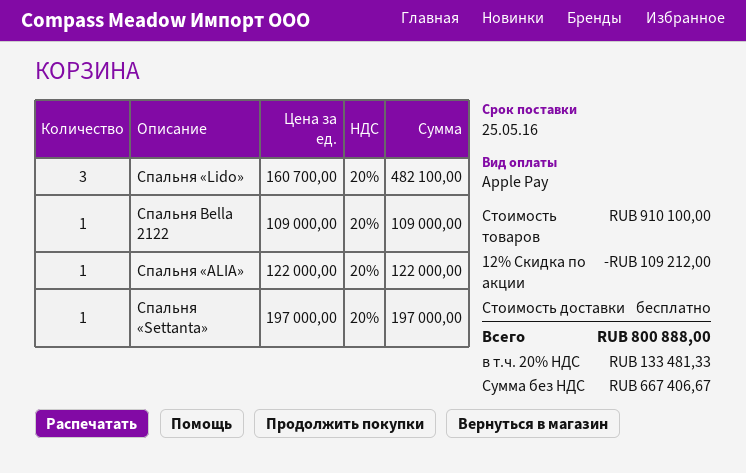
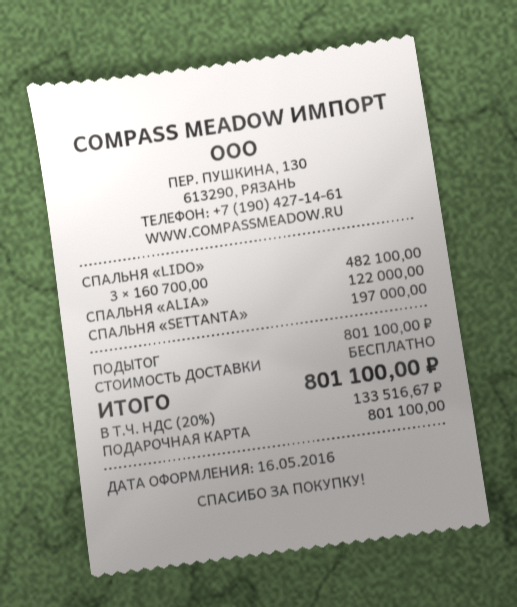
payment method: Apple Pay -> gift card
Спальня Bella 2122: 1 x 109000.00 = 109000.00 -> none
subtotal: 910100.00 -> 801100.00
discount: 12% = 109212.00 -> none
tax: 20% = 133481.33 -> 20% = 133516.67
total: 800888.00 -> 801100.00

